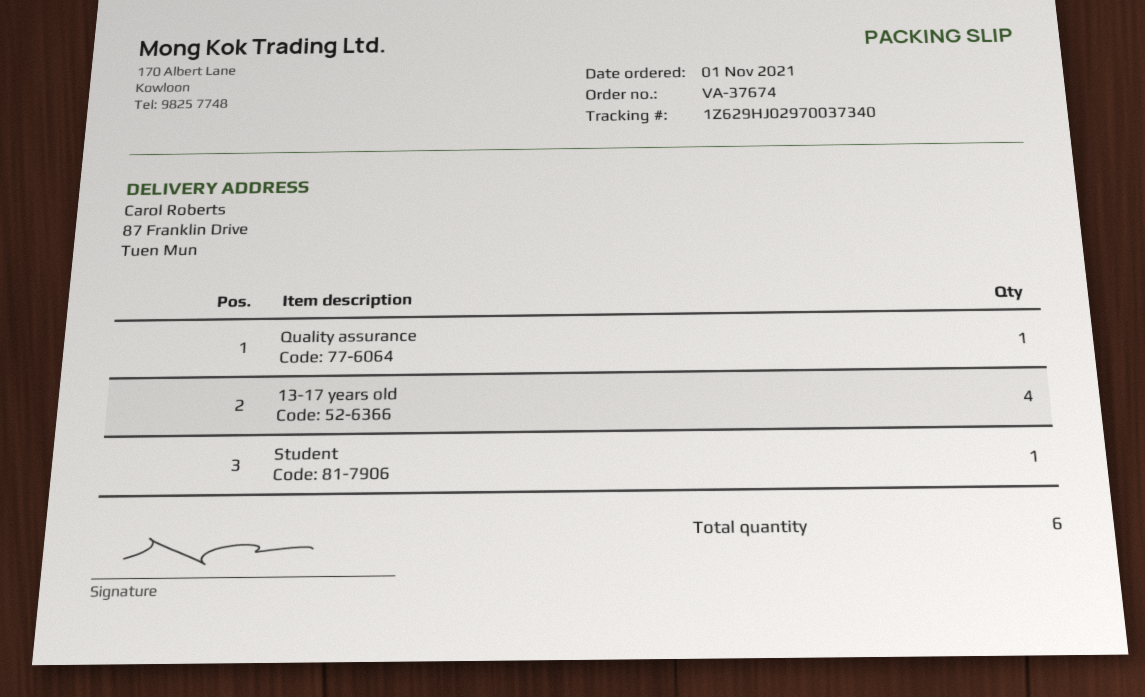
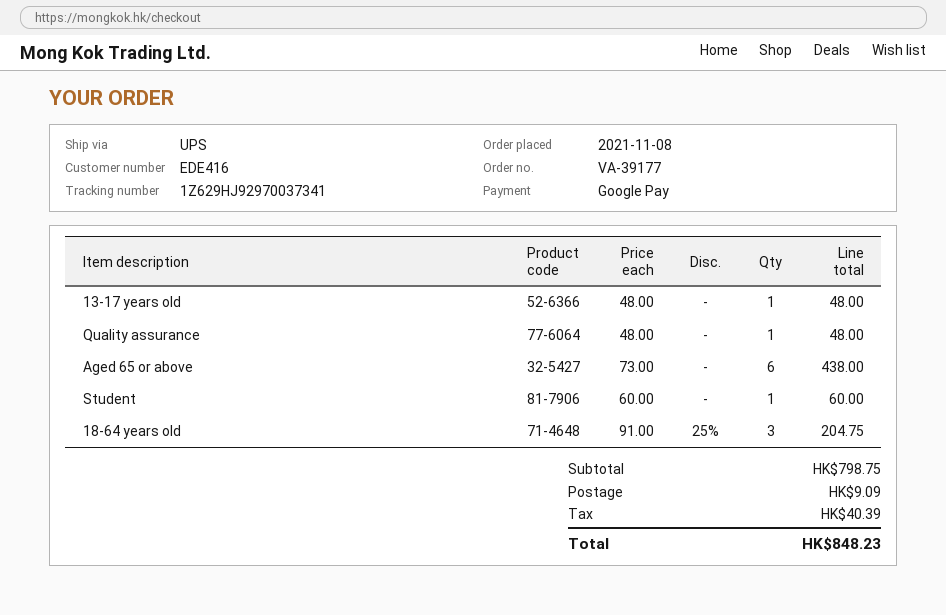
order number: VA-37674 -> VA-39177
order date: 2021-11-01 -> 2021-11-08
tracking number: 1Z629HJ02970037340 -> 1Z629HJ92970037341
13-17 years old: 4 -> 1
Aged 65 or above: none -> 6
18-64 years old: none -> 3

